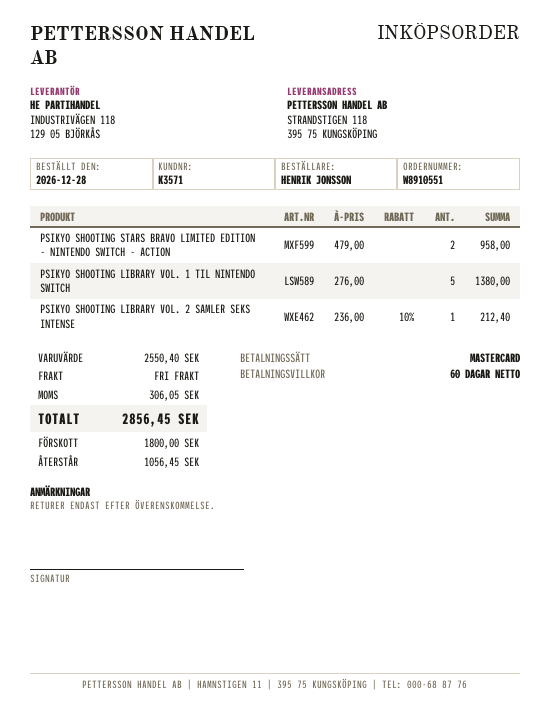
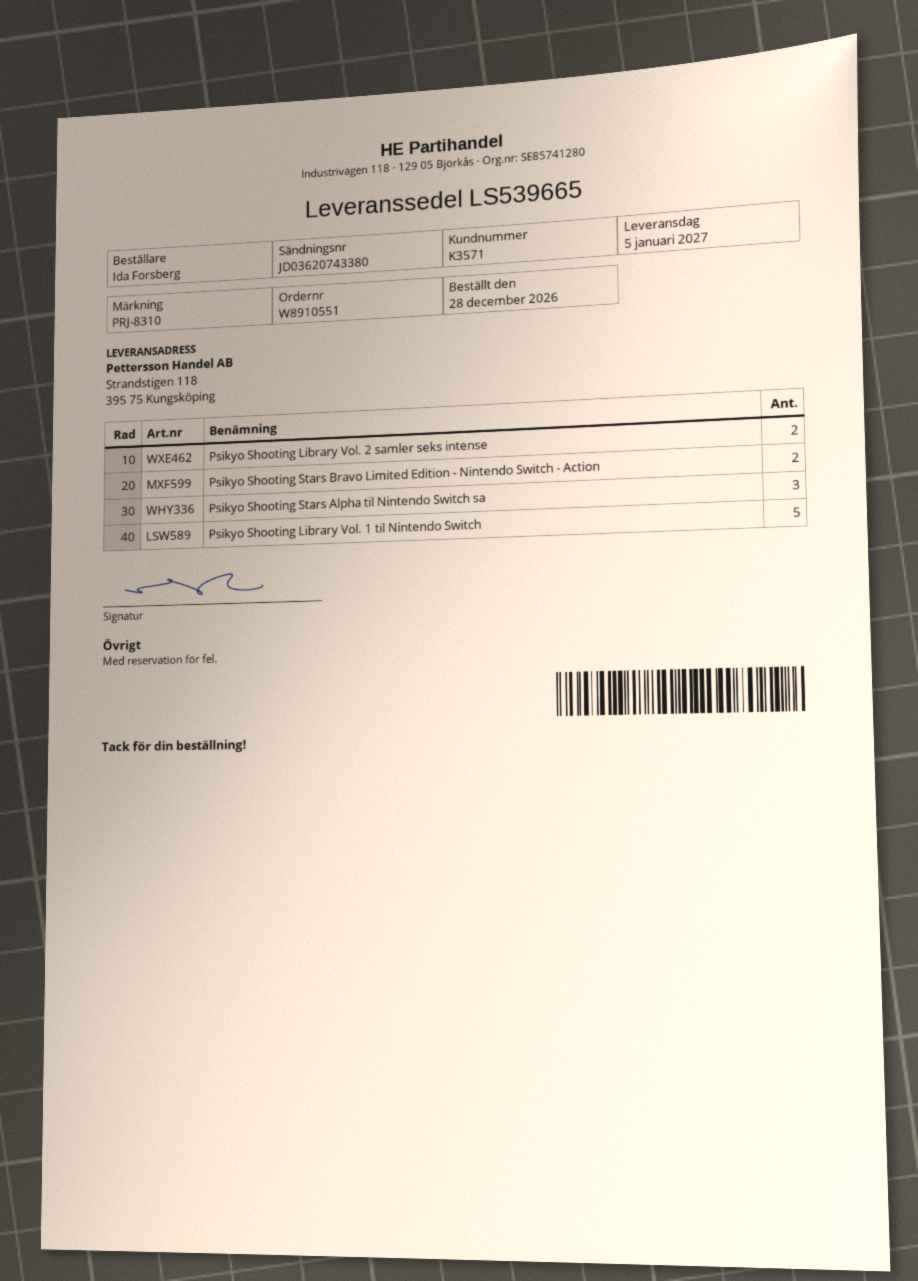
ordered by: HENRIK JONSSON -> Ida Forsberg
PSIKYO SHOOTING LIBRARY VOL. 2 SAMLER SEKS INTENSE: 1 -> 2
Psikyo Shooting Stars Alpha til Nintendo Switch sa: none -> 3

